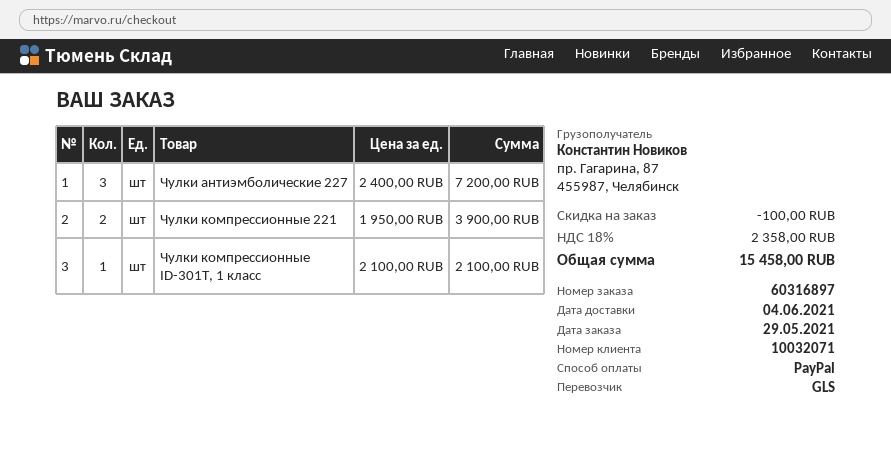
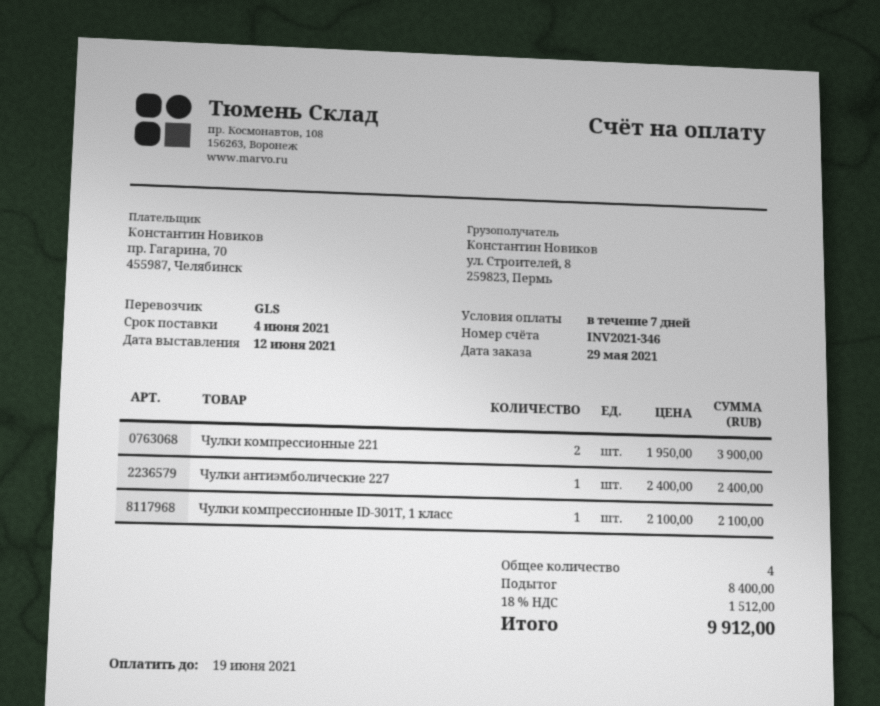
ship to: пр. Гагарина, 87, 455987, Челябинск -> ул. Строителей, 8, 259823, Пермь
Чулки антиэмболические 227: 3 x 2400.00 = 7200.00 -> 1 x 2400.00 = 2400.00
discount: 100.00 -> none
tax: 18% = 2358.00 -> 18% = 1512.00
total: 15458.00 -> 9912.00

